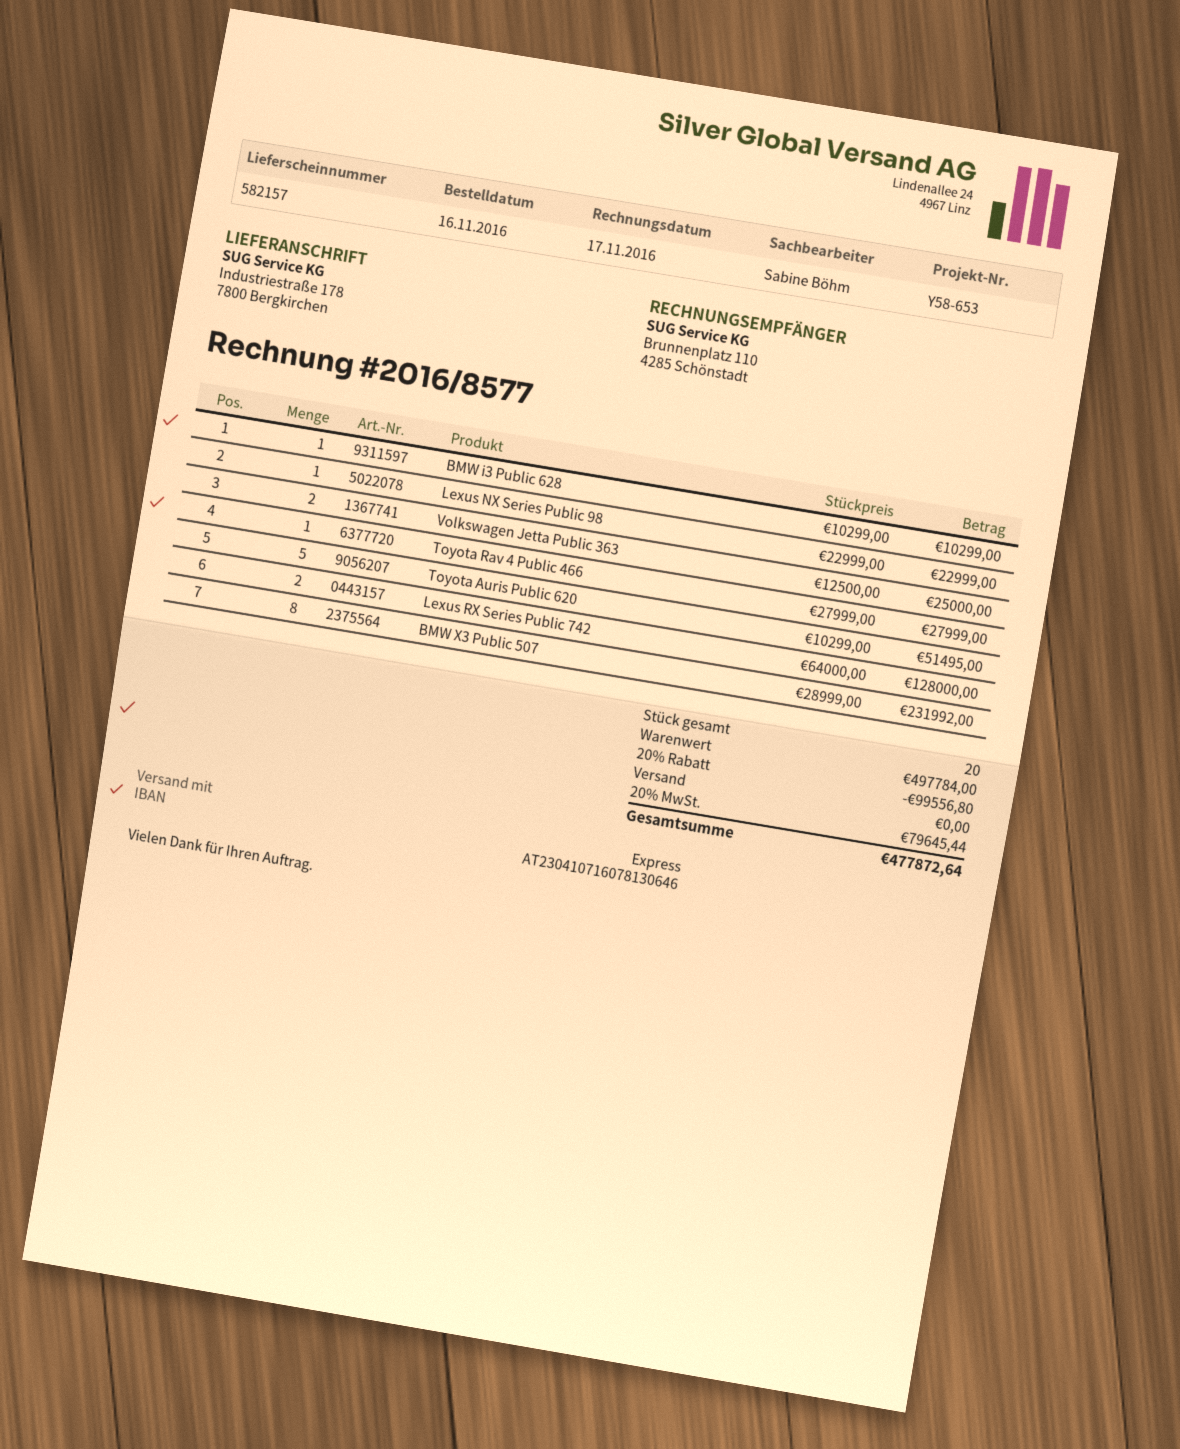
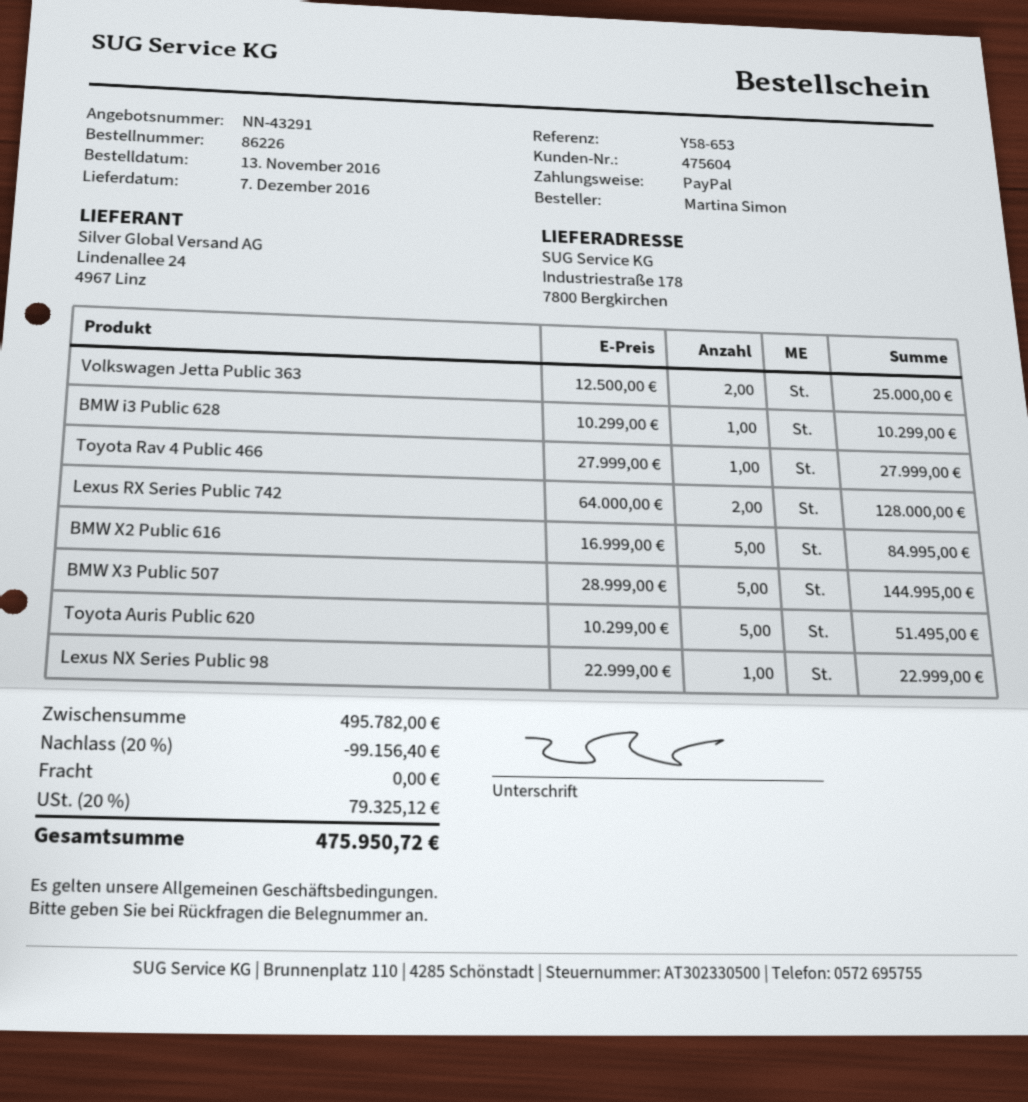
order date: 2016-11-16 -> 2016-11-13
BMW X3 Public 507: 8 x 28999.00 = 231992.00 -> 5 x 28999.00 = 144995.00
BMW X2 Public 616: none -> 5 x 16999.00 = 84995.00
subtotal: 497784.00 -> 495782.00
discount: 20% = 99556.80 -> 20% = 99156.40
tax: 20% = 79645.44 -> 20% = 79325.12
total: 477872.64 -> 475950.72

